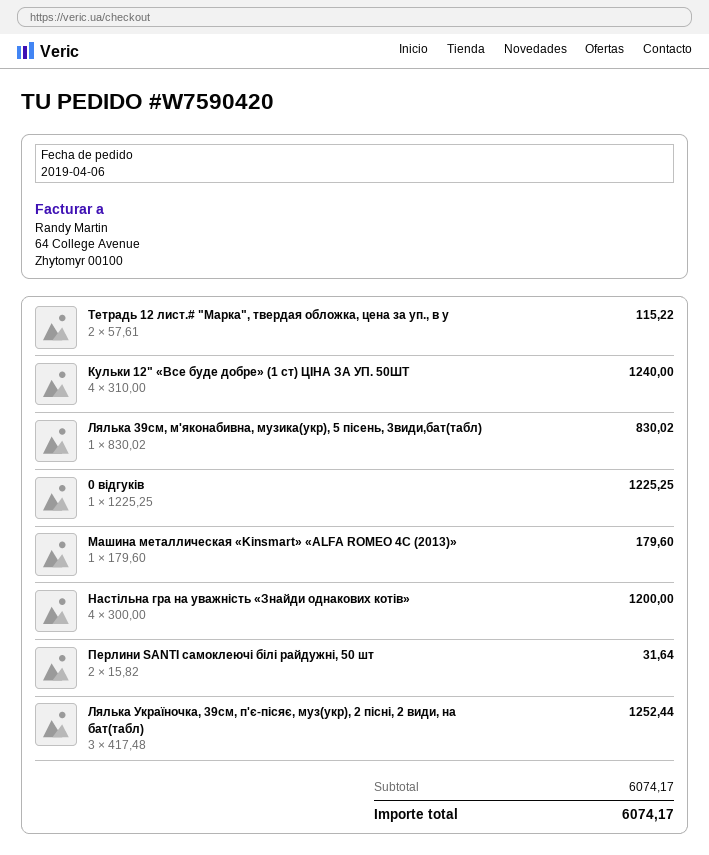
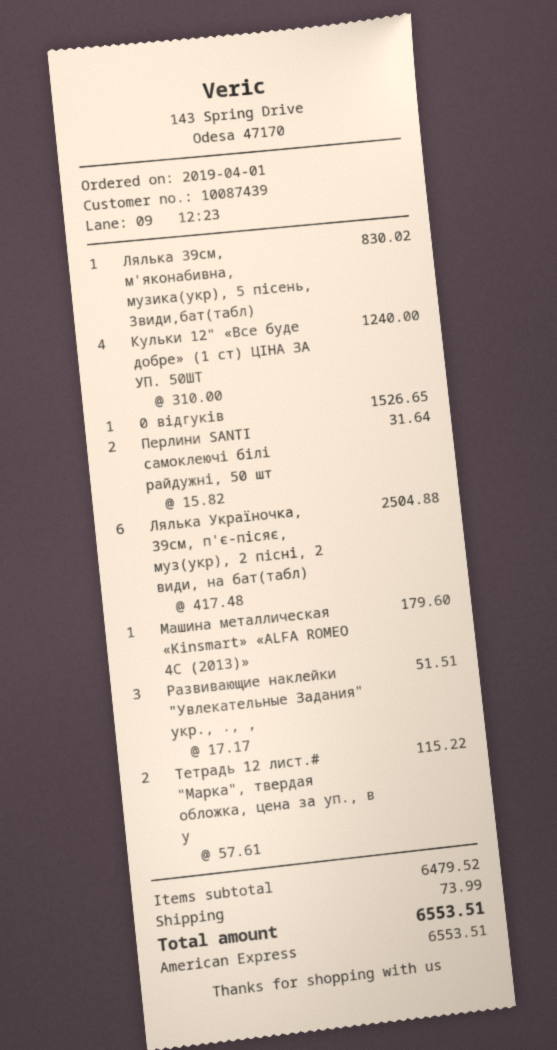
order date: 2019-04-06 -> 2019-04-01
0 відгуків: 1 x 1225.25 = 1225.25 -> 1 x 1526.65 = 1526.65
Настільна гра на уважність «Знайди однакових котів»: 4 x 300.00 = 1200.00 -> none
Лялька Україночка, 39см, п'є-пісяє, муз(укр), 2 пісні, 2 види, на бат(табл): 3 x 417.48 = 1252.44 -> 6 x 417.48 = 2504.88
Развивающие наклейки "Увлекательные Задания" укр., ., ,: none -> 3 x 17.17 = 51.51
subtotal: 6074.17 -> 6479.52
shipping: none -> 73.99
total: 6074.17 -> 6553.51

